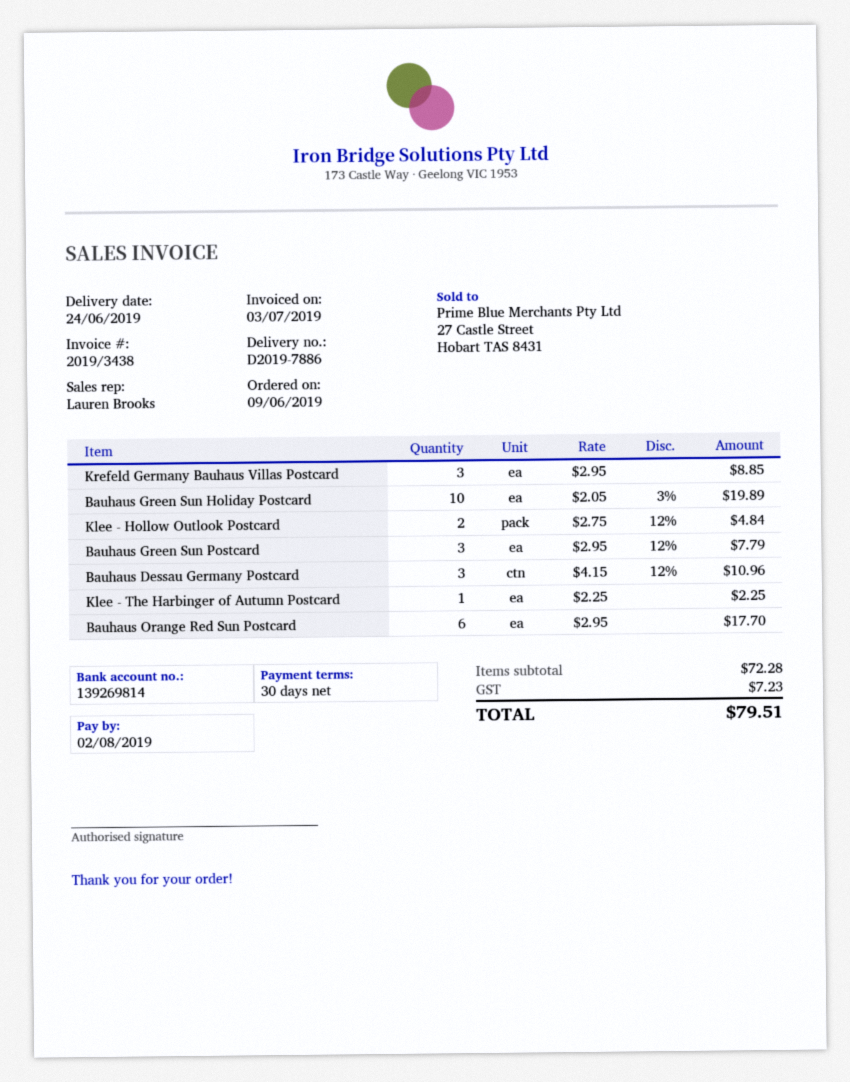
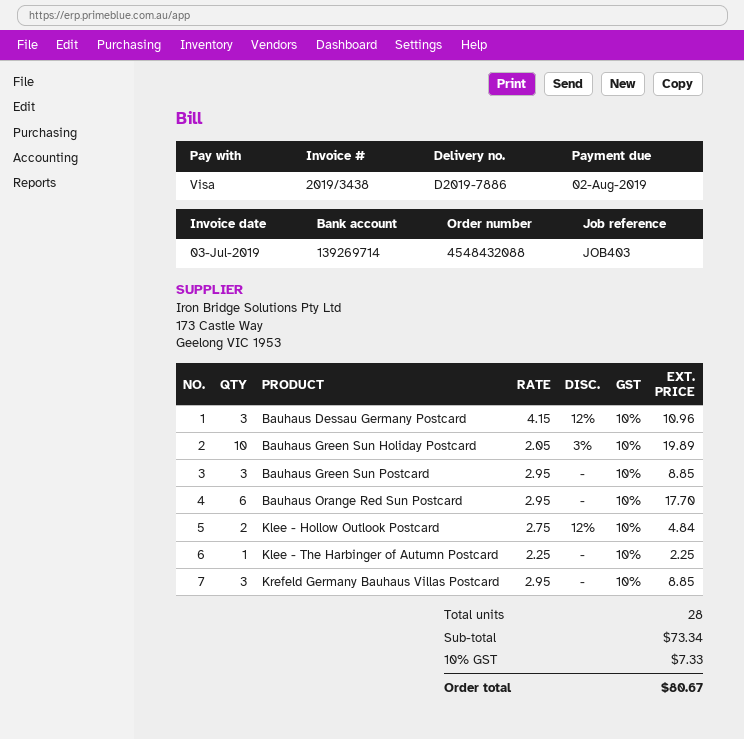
bank account: 139269814 -> 139269714
Bauhaus Green Sun Postcard: 3 x 2.95 - 12% = 7.79 -> 3 x 2.95 = 8.85
subtotal: 72.28 -> 73.34
tax: 7.23 -> 7.33
total: 79.51 -> 80.67

